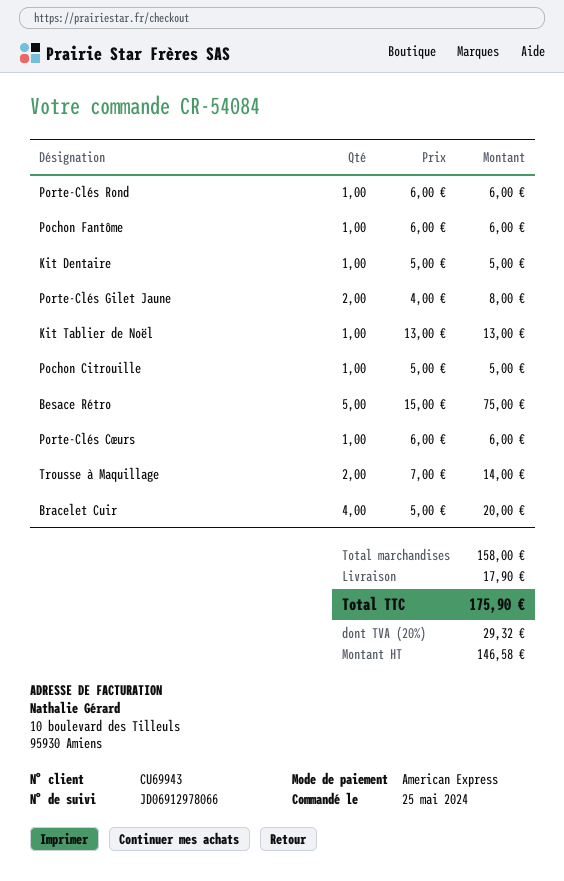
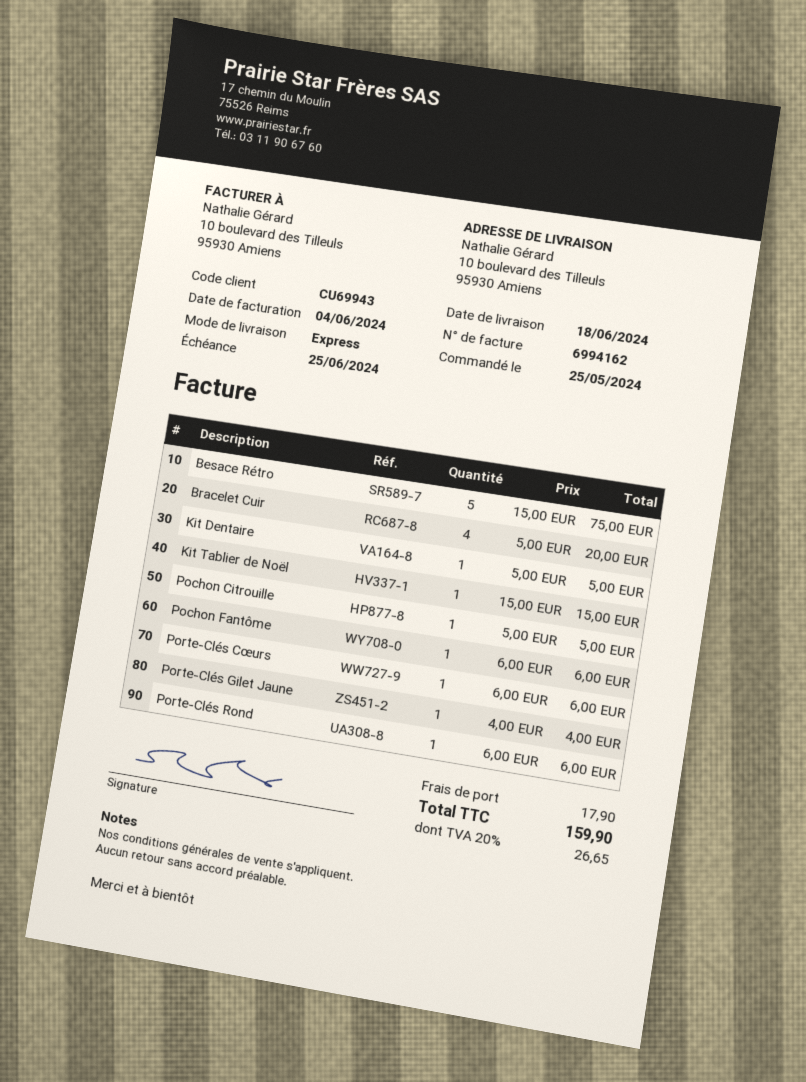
Porte-Clés Gilet Jaune: 2 x 4.00 = 8.00 -> 1 x 4.00 = 4.00
Kit Tablier de Noël: 1 x 13.00 = 13.00 -> 1 x 15.00 = 15.00
Trousse à Maquillage: 2 x 7.00 = 14.00 -> none
tax: 20% = 29.32 -> 20% = 26.65
total: 175.90 -> 159.90

